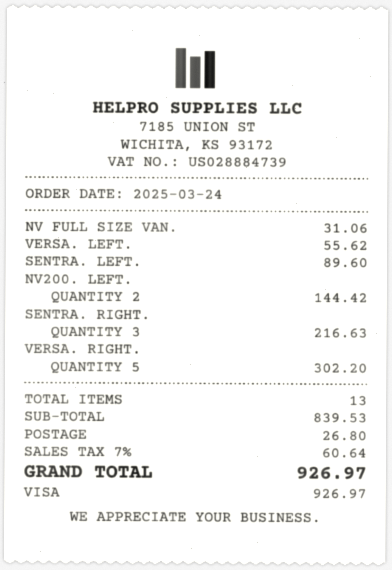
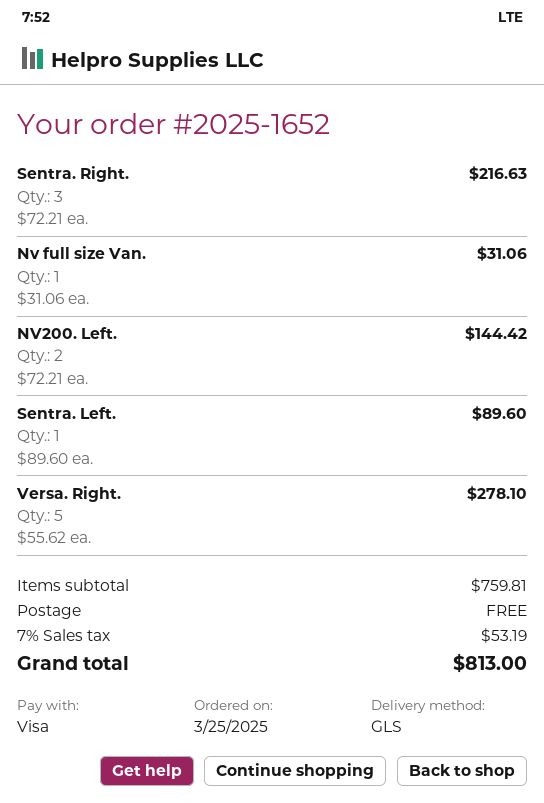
order date: 2025-03-24 -> 2025-03-25
VERSA. LEFT.: 1 for 55.62 -> none
VERSA. RIGHT.: 5 for 302.20 -> 5 for 278.10
subtotal: 839.53 -> 759.81
shipping: 26.80 -> 0.00
tax: 7% = 60.64 -> 7% = 53.19
total: 926.97 -> 813.00

